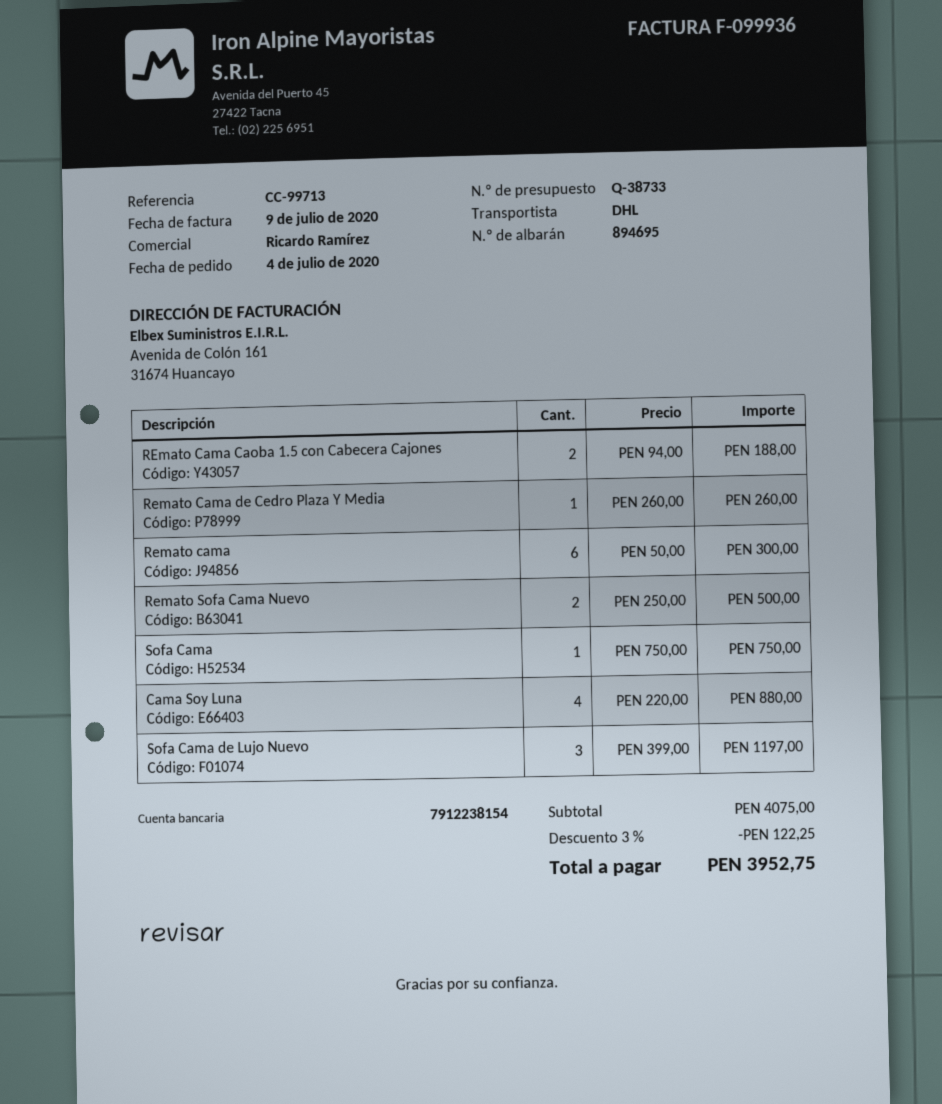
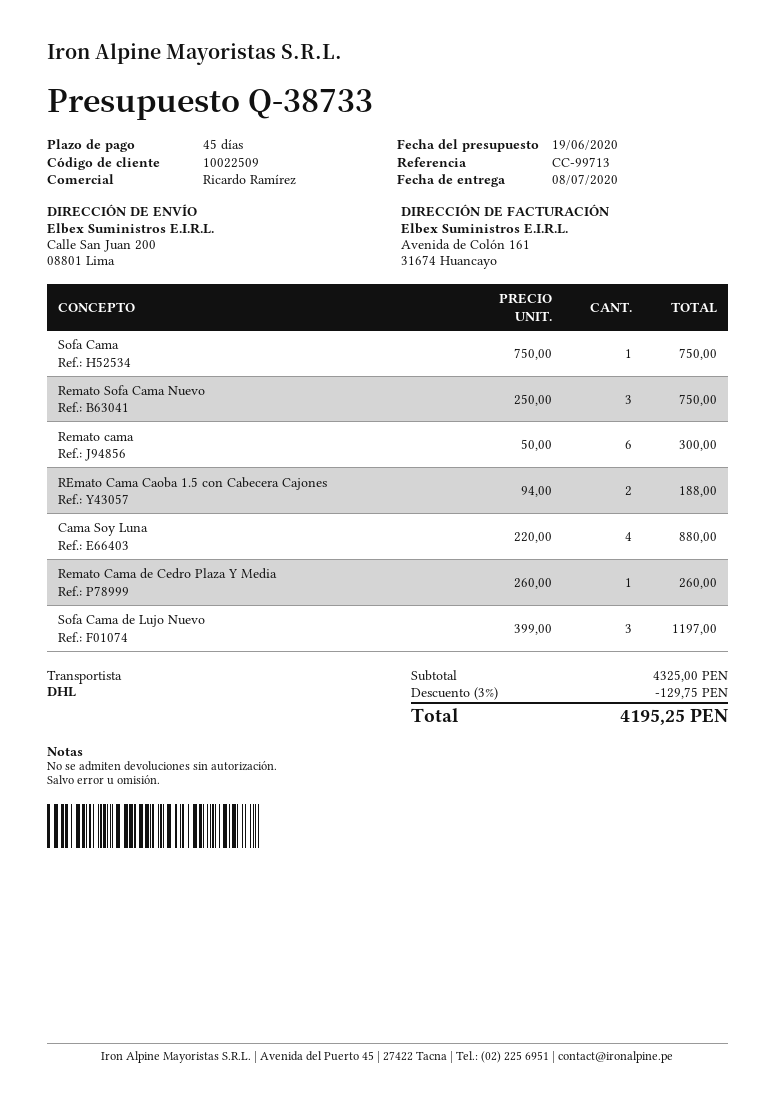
Remato Sofa Cama Nuevo: 2 x 250.00 = 500.00 -> 3 x 250.00 = 750.00
subtotal: 4075.00 -> 4325.00
discount: 3% = 122.25 -> 3% = 129.75
total: 3952.75 -> 4195.25

